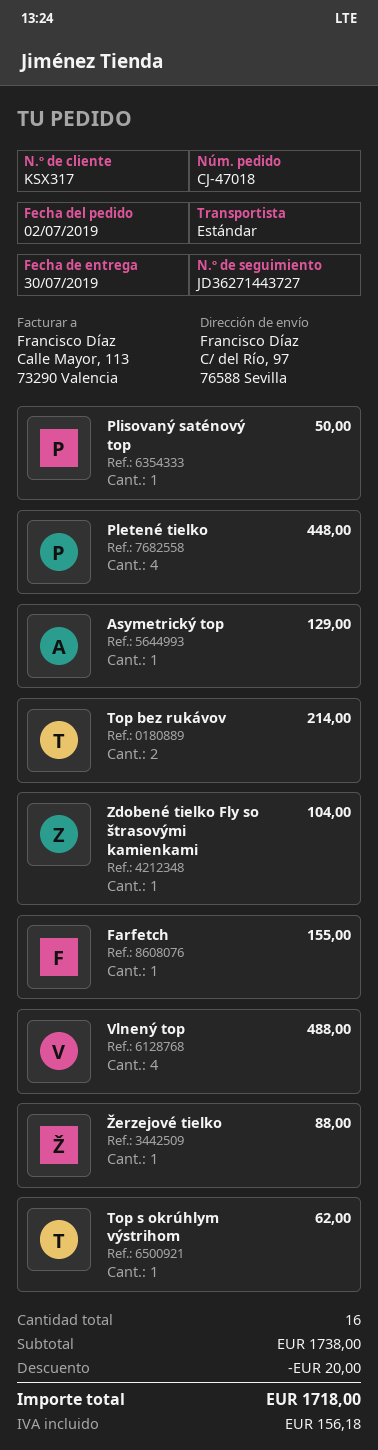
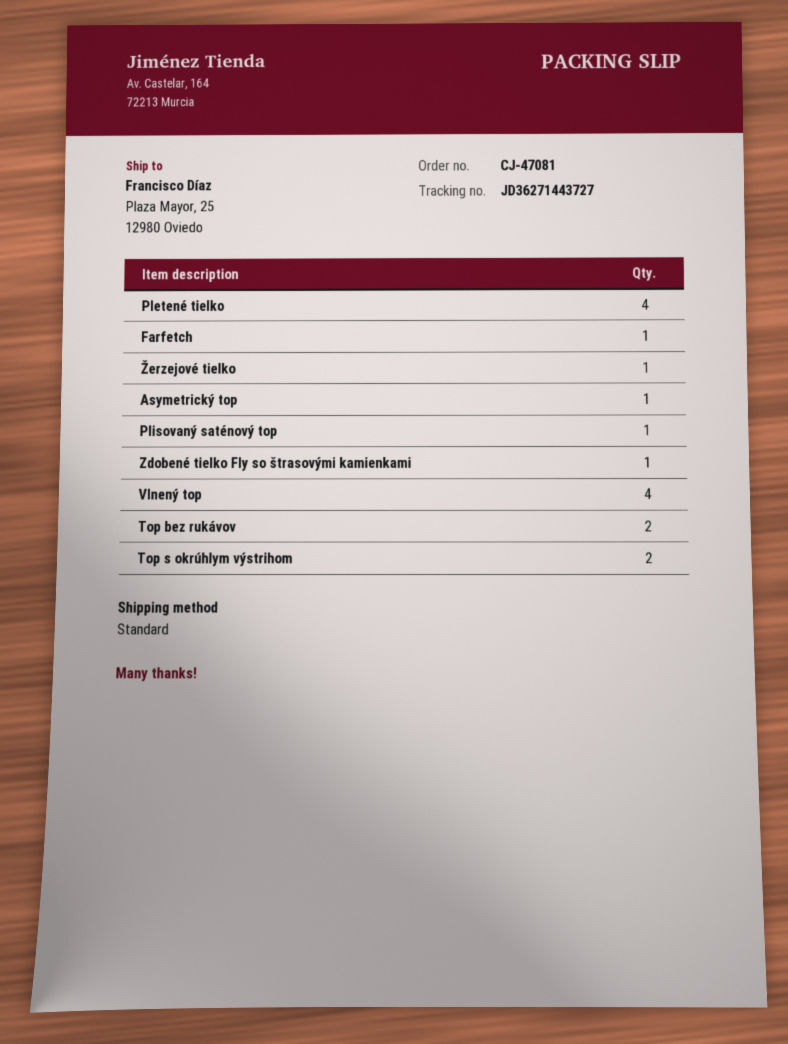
order number: CJ-47018 -> CJ-47081
ship to: C/ del Río, 97, 76588 Sevilla -> Plaza Mayor, 25, 12980 Oviedo
Top s okrúhlym výstrihom: 1 -> 2

